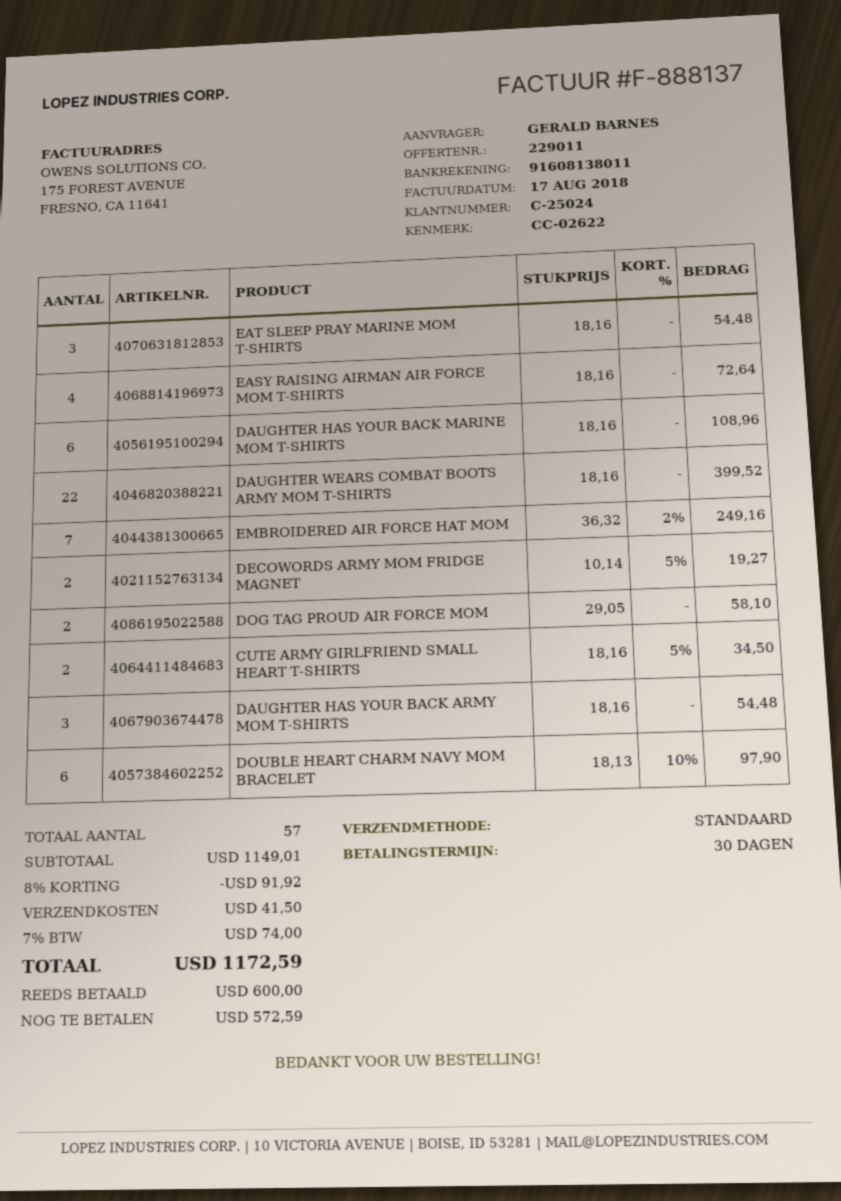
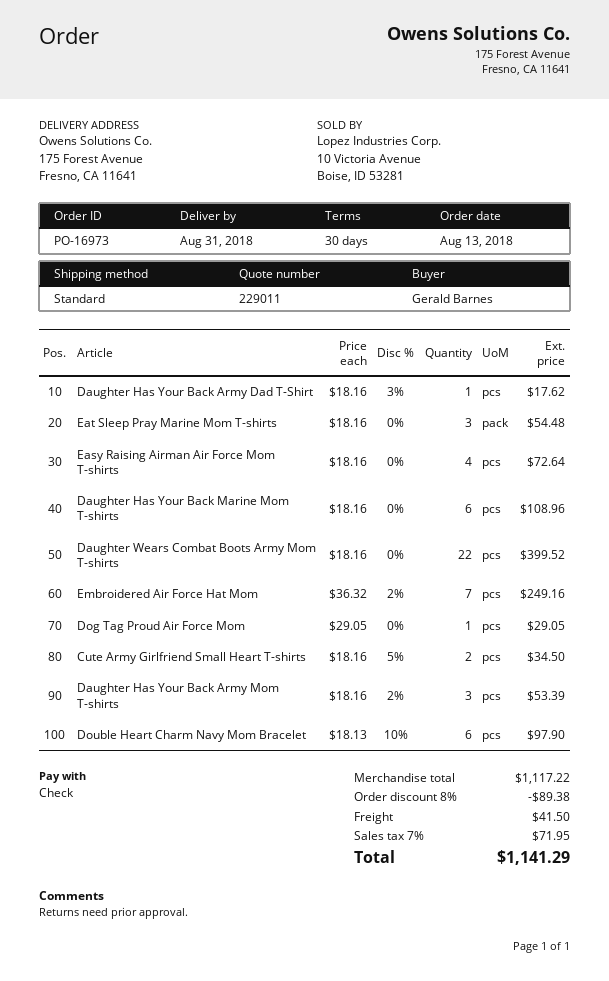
DECOWORDS ARMY MOM FRIDGE MAGNET: 2 x 10.14 - 5% = 19.27 -> none
DOG TAG PROUD AIR FORCE MOM: 2 x 29.05 = 58.10 -> 1 x 29.05 = 29.05
DAUGHTER HAS YOUR BACK ARMY MOM T-SHIRTS: 3 x 18.16 = 54.48 -> 3 x 18.16 - 2% = 53.39
Daughter Has Your Back Army Dad T-Shirt: none -> 1 x 18.16 - 3% = 17.62
subtotal: 1149.01 -> 1117.22
discount: 8% = 91.92 -> 8% = 89.38
tax: 7% = 74.00 -> 7% = 71.95
total: 1172.59 -> 1141.29

